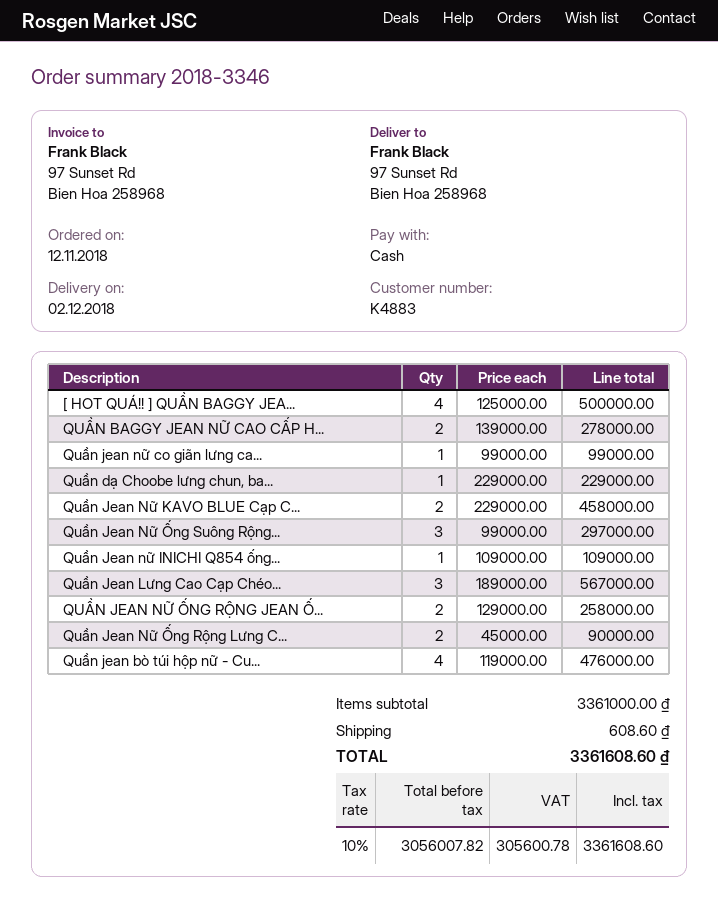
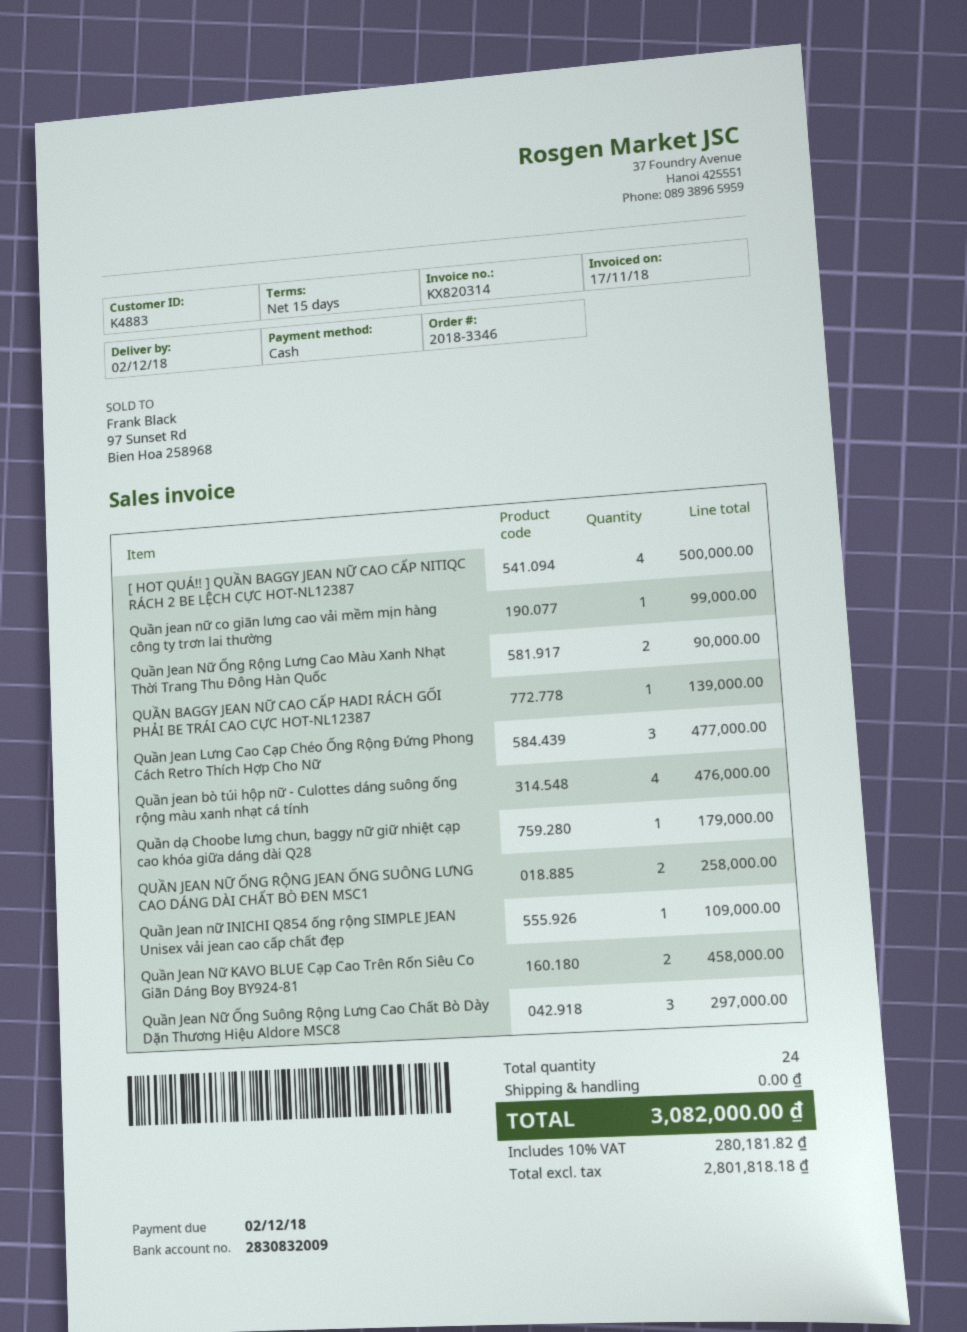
QUẦN BAGGY JEAN NỮ CAO CẤP H...: 2 for 278000.00 -> 1 for 139000.00
Quần dạ Choobe lưng chun, ba...: 1 for 229000.00 -> 1 for 179000.00
Quần Jean Lưng Cao Cạp Chéo...: 3 for 567000.00 -> 3 for 477000.00
shipping: 608.60 -> 0.00
net: 3056007.82 -> 2801818.18
tax: 10% = 305600.78 -> 10% = 280181.82
total: 3361608.60 -> 3082000.00

